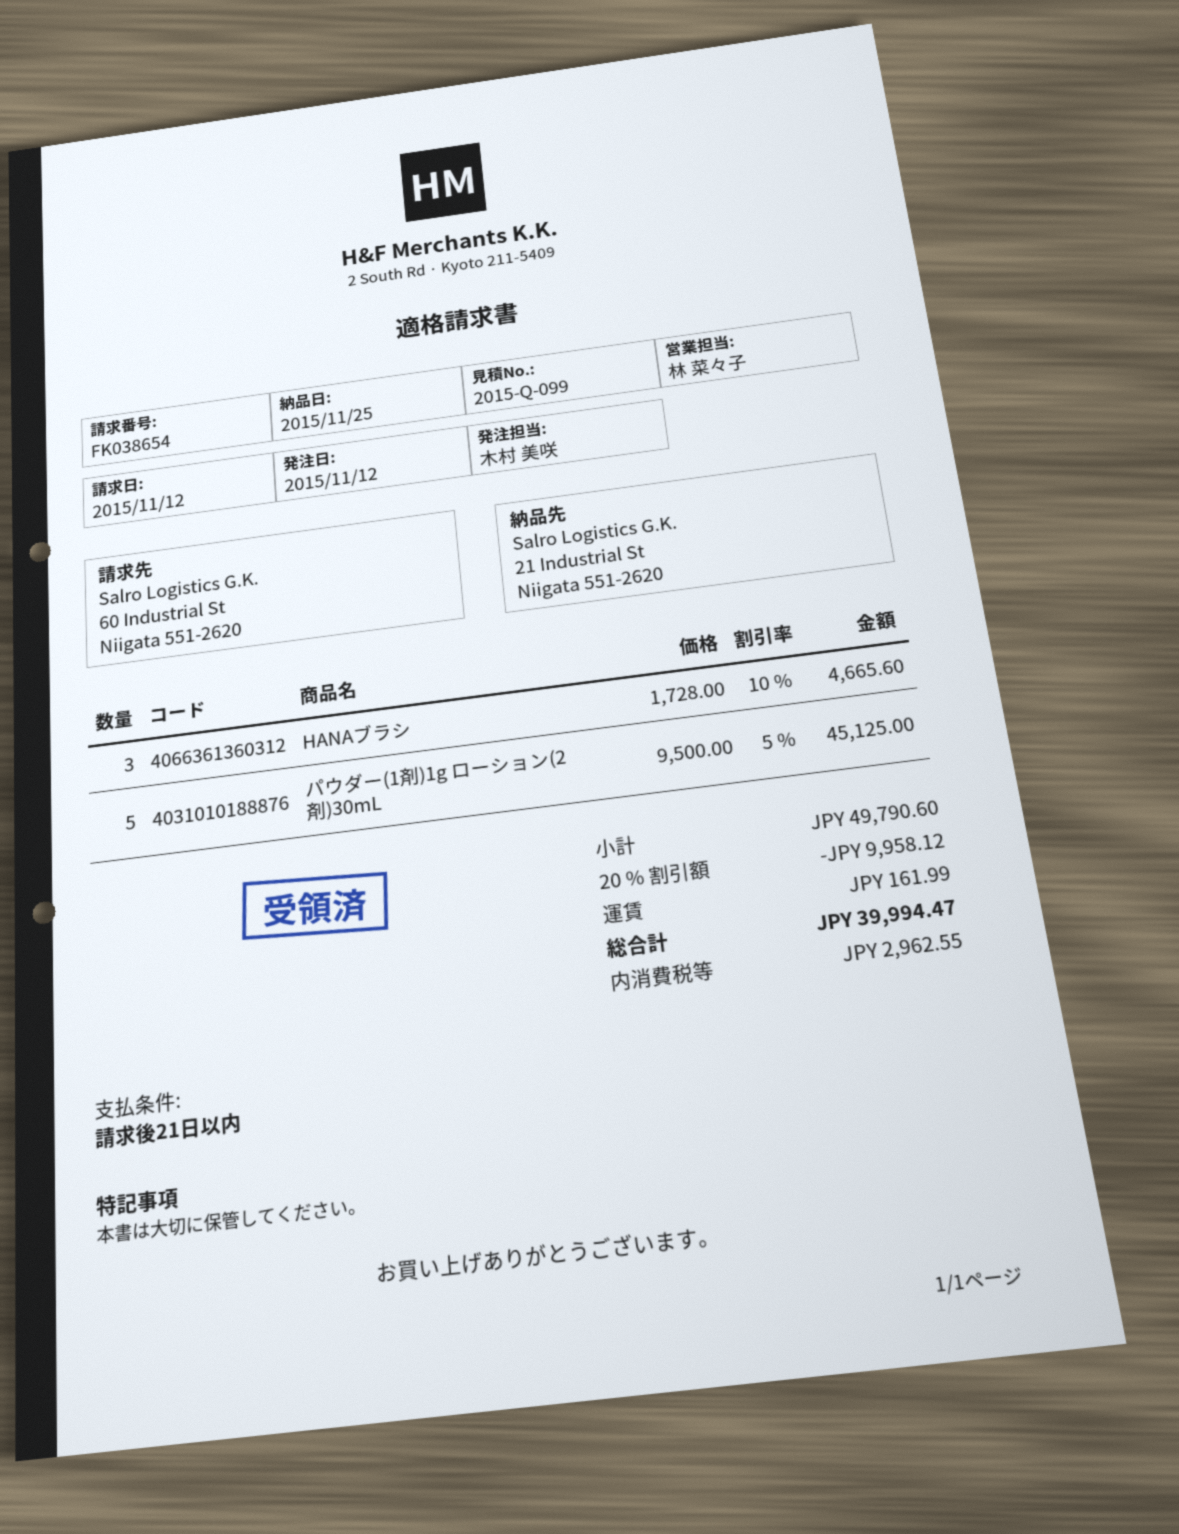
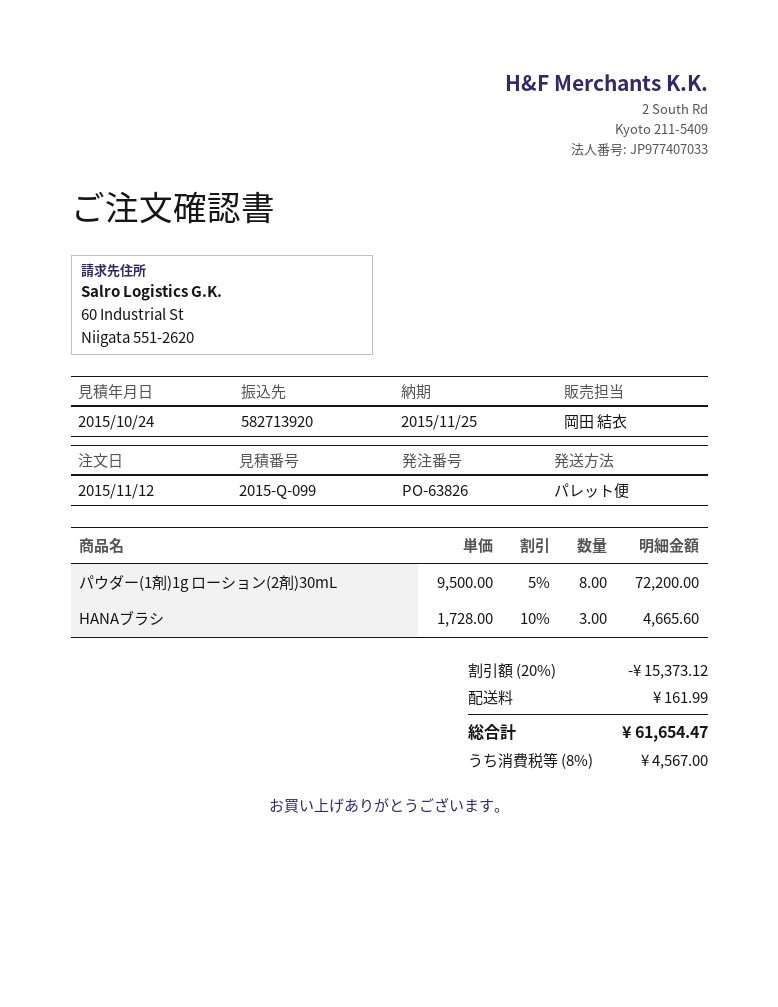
sales rep: 林 菜々子 -> 岡田 結衣
パウダー(1剤)1g ローション(2剤)30mL: 5 x 9500.00 - 5% = 45125.00 -> 8 x 9500.00 - 5% = 72200.00
discount: 20% = 9958.12 -> 20% = 15373.12
tax: 2962.55 -> 4567.00
total: 39994.47 -> 61654.47

